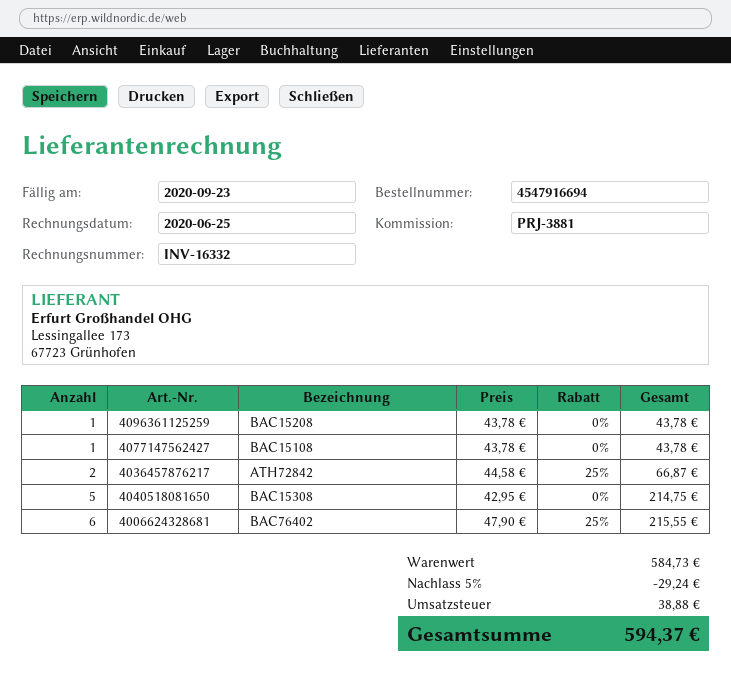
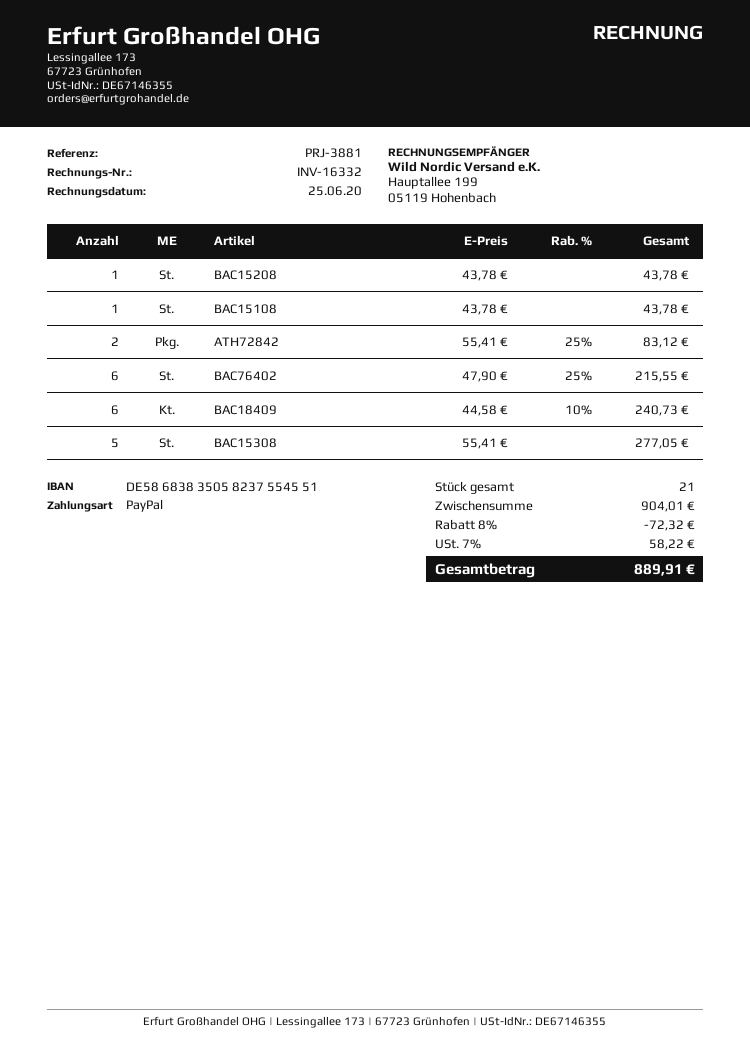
ATH72842: 2 x 44.58 - 25% = 66.87 -> 2 x 55.41 - 25% = 83.12
BAC15308: 5 x 42.95 = 214.75 -> 5 x 55.41 = 277.05
BAC18409: none -> 6 x 44.58 - 10% = 240.73
subtotal: 584.73 -> 904.01
discount: 5% = 29.24 -> 8% = 72.32
tax: 38.88 -> 58.22
total: 594.37 -> 889.91

